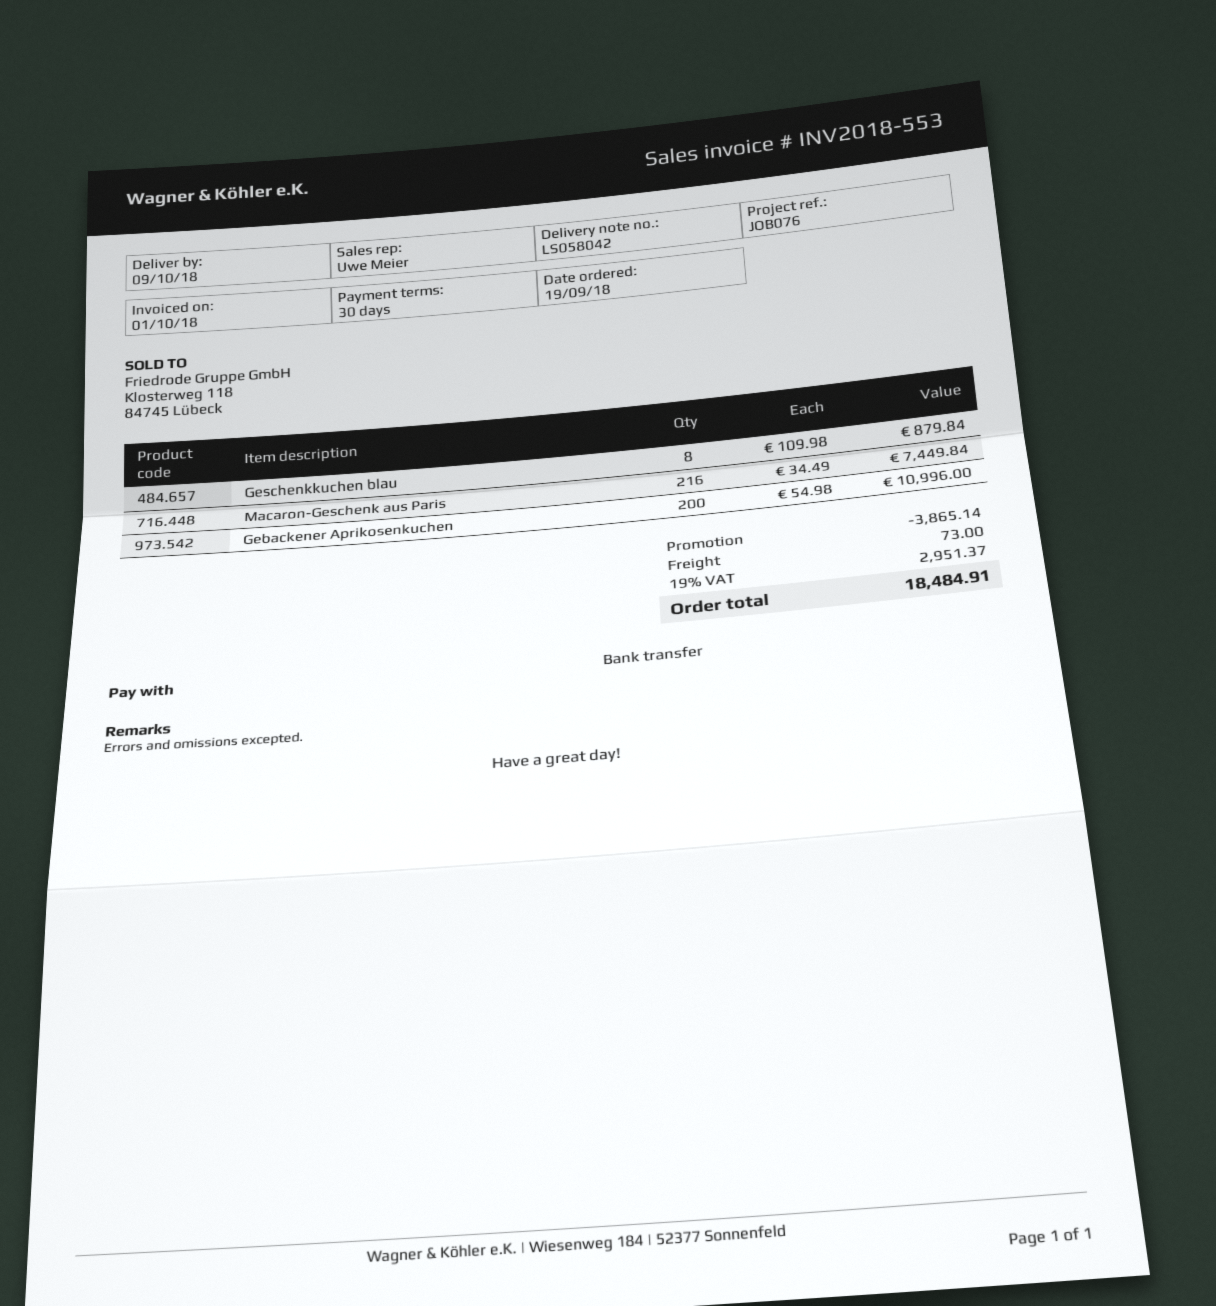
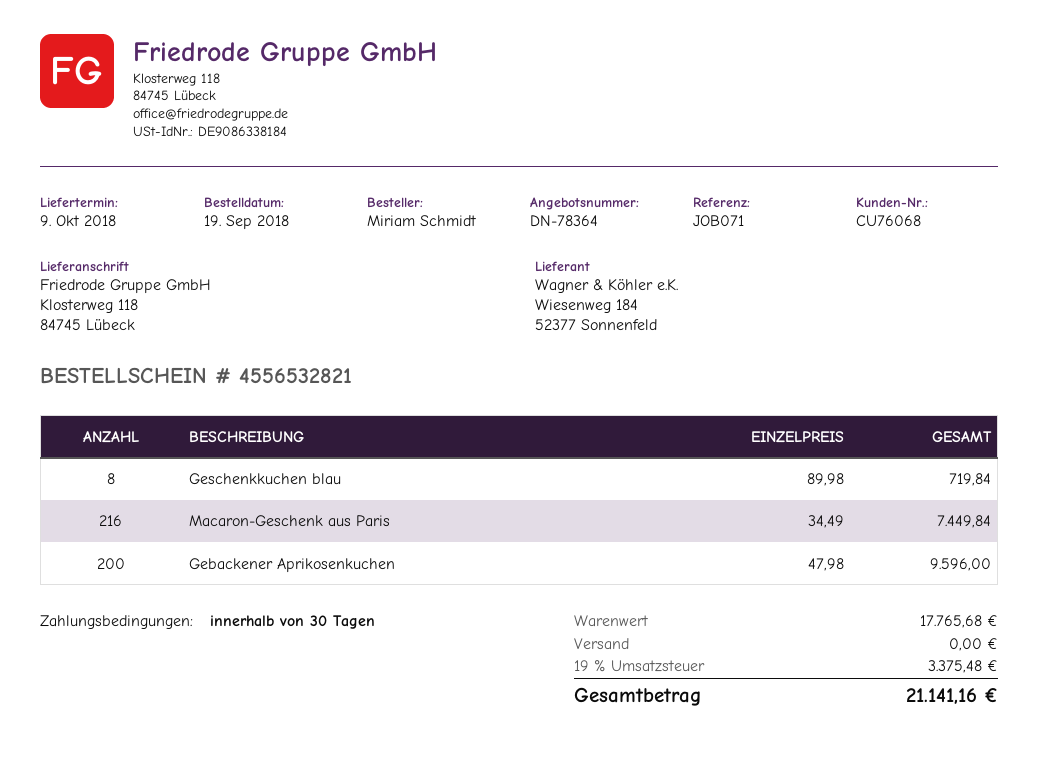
reference: JOB076 -> JOB071
Geschenkkuchen blau: 8 x 109.98 = 879.84 -> 8 x 89.98 = 719.84
Gebackener Aprikosenkuchen: 200 x 54.98 = 10996.00 -> 200 x 47.98 = 9596.00
discount: 3865.14 -> none
shipping: 73.00 -> 0.00
tax: 19% = 2951.37 -> 19% = 3375.48
total: 18484.91 -> 21141.16

